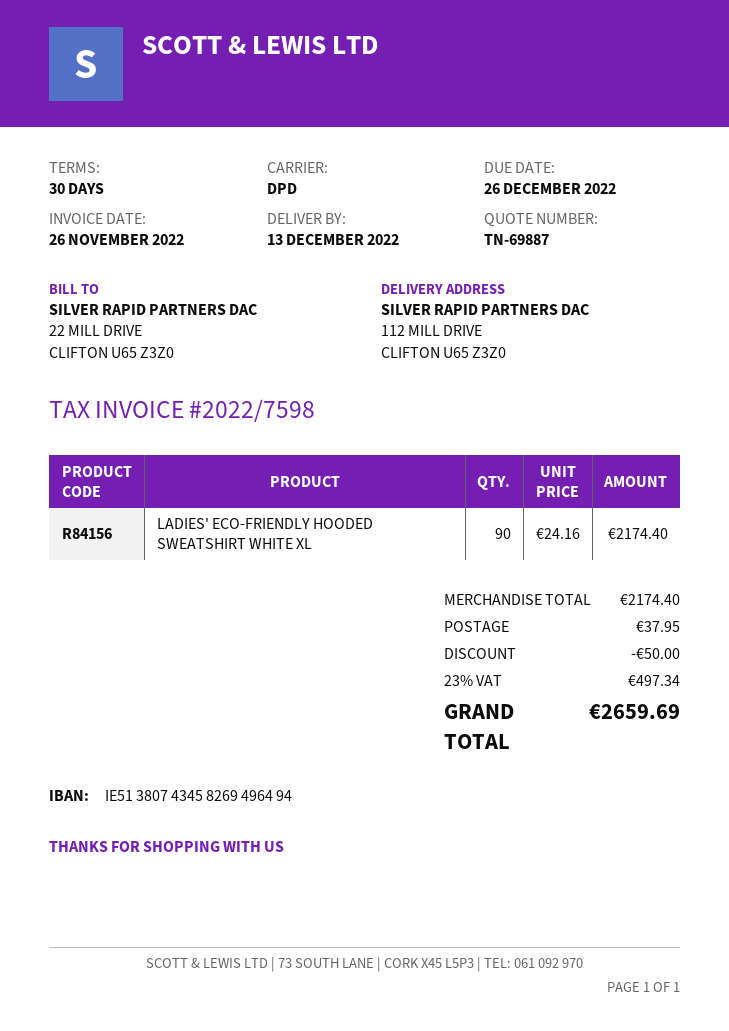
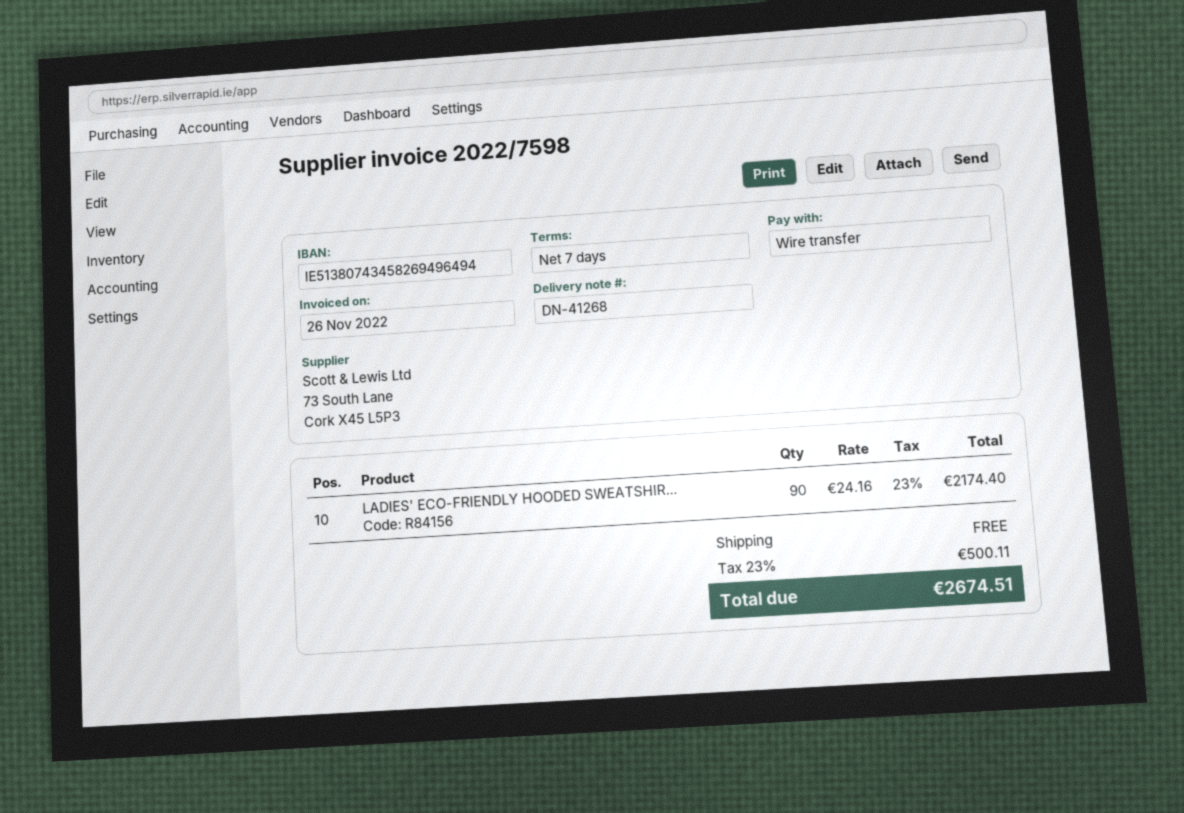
payment terms: 30 days -> 7 days
discount: 50.00 -> none
shipping: 37.95 -> 0.00
tax: 23% = 497.34 -> 23% = 500.11
total: 2659.69 -> 2674.51

